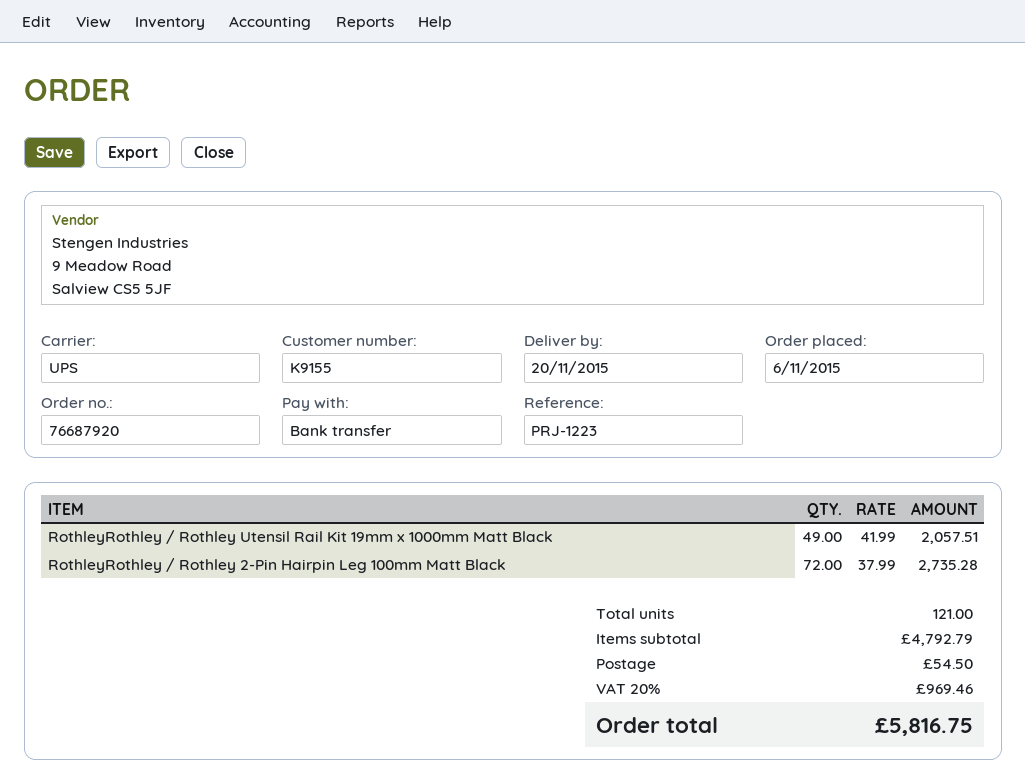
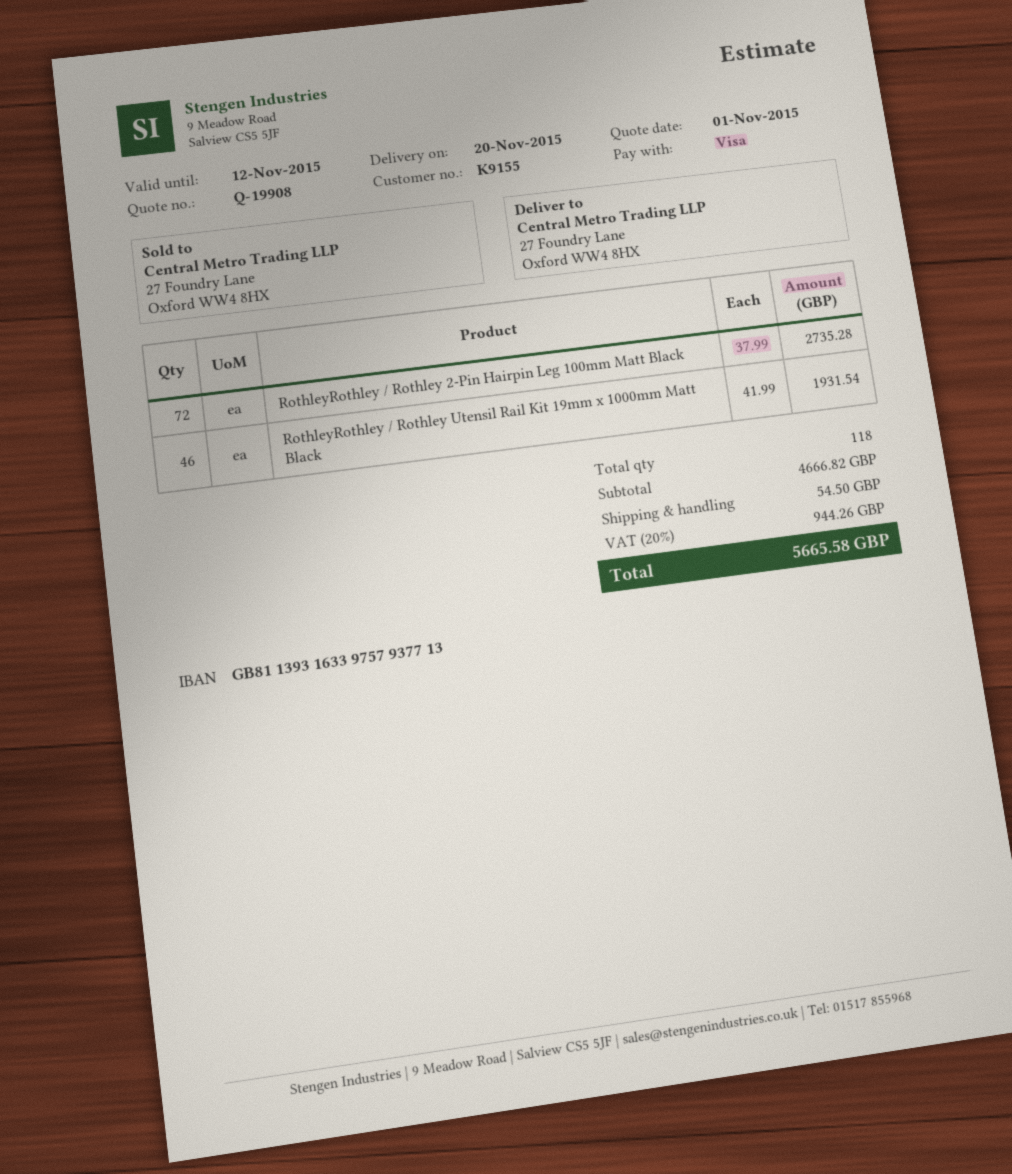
payment method: bank transfer -> Visa
RothleyRothley / Rothley Utensil Rail Kit 19mm x 1000mm Matt Black: 49 x 41.99 = 2057.51 -> 46 x 41.99 = 1931.54
total quantity: 121 -> 118
subtotal: 4792.79 -> 4666.82
tax: 20% = 969.46 -> 20% = 944.26
total: 5816.75 -> 5665.58

